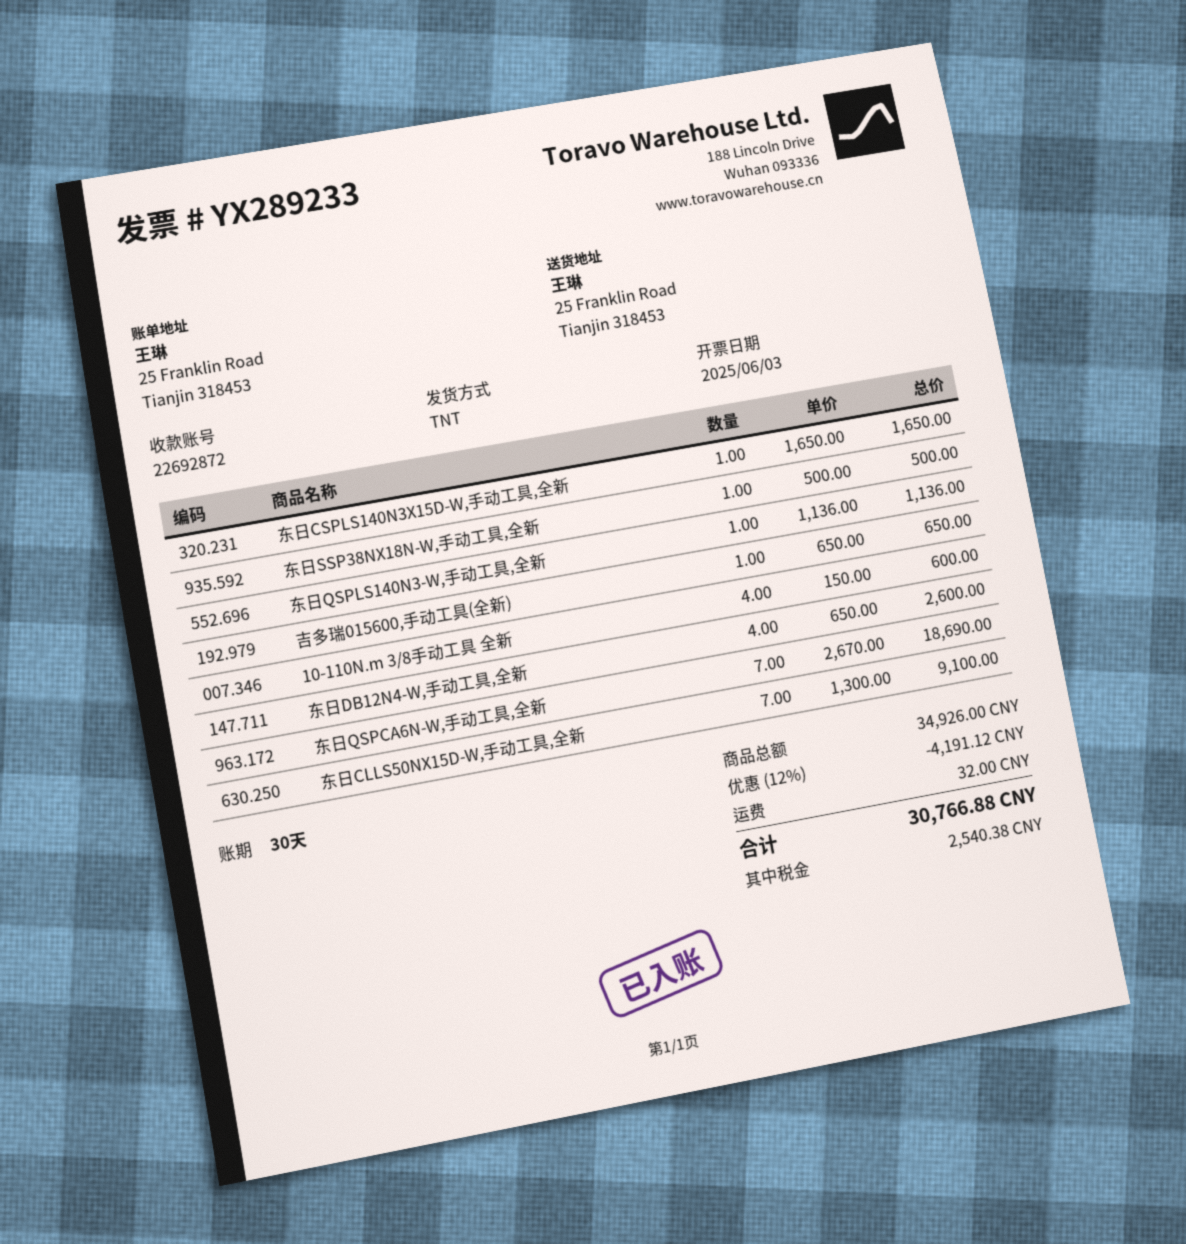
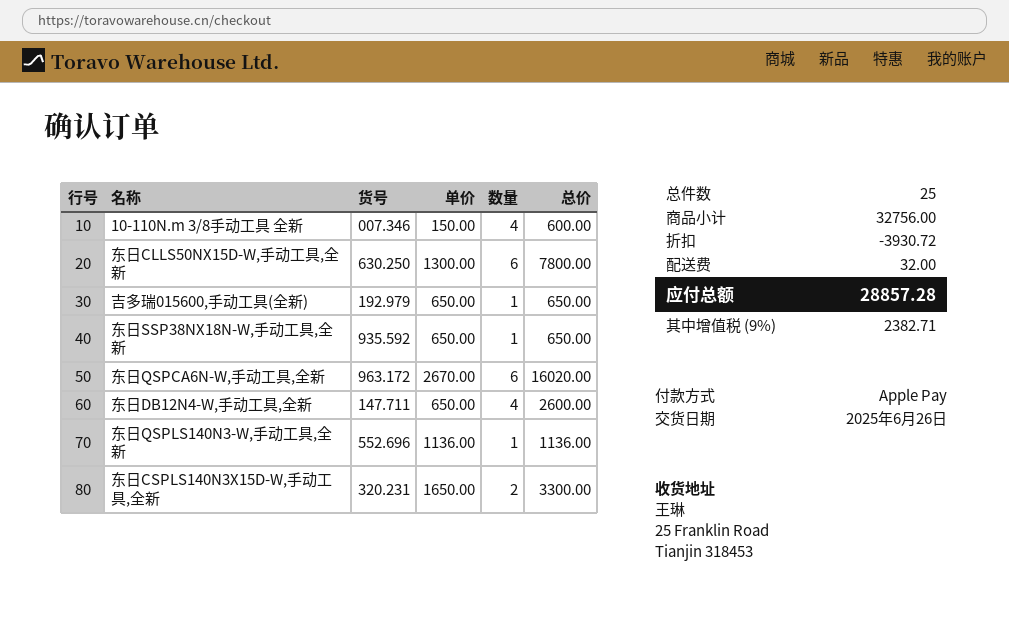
东日CSPLS140N3X15D-W,手动工具,全新: 1 x 1650.00 = 1650.00 -> 2 x 1650.00 = 3300.00
东日SSP38NX18N-W,手动工具,全新: 1 x 500.00 = 500.00 -> 1 x 650.00 = 650.00
东日QSPCA6N-W,手动工具,全新: 7 x 2670.00 = 18690.00 -> 6 x 2670.00 = 16020.00
东日CLLS50NX15D-W,手动工具,全新: 7 x 1300.00 = 9100.00 -> 6 x 1300.00 = 7800.00
subtotal: 34926.00 -> 32756.00
discount: 4191.12 -> 3930.72
tax: 2540.38 -> 2382.71
total: 30766.88 -> 28857.28

